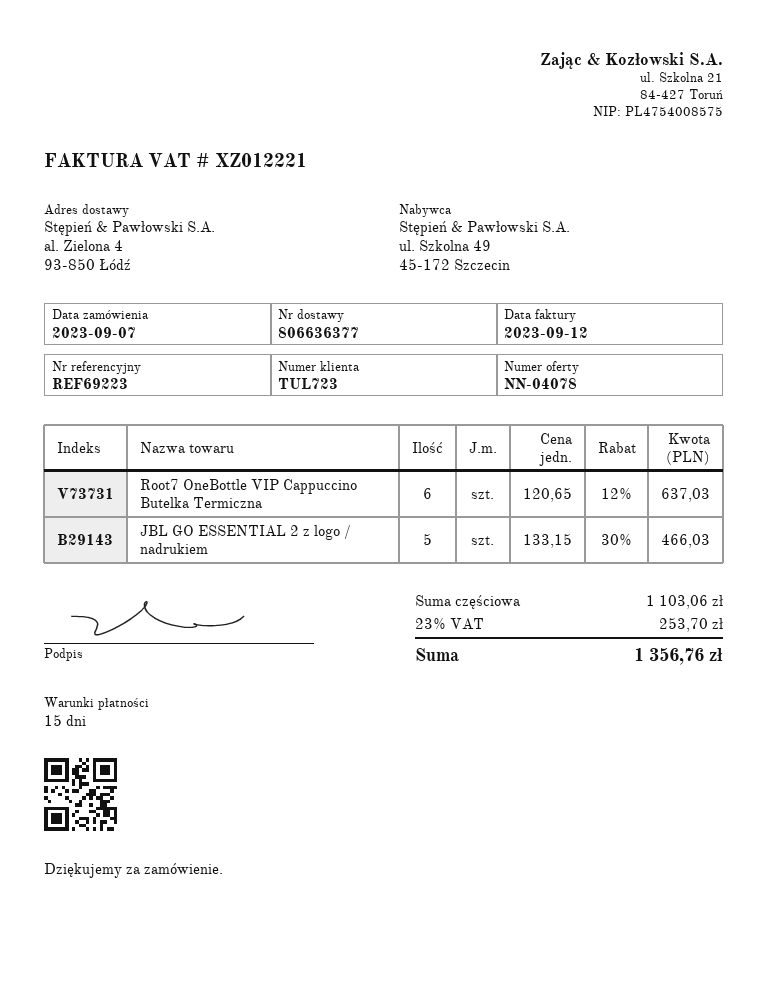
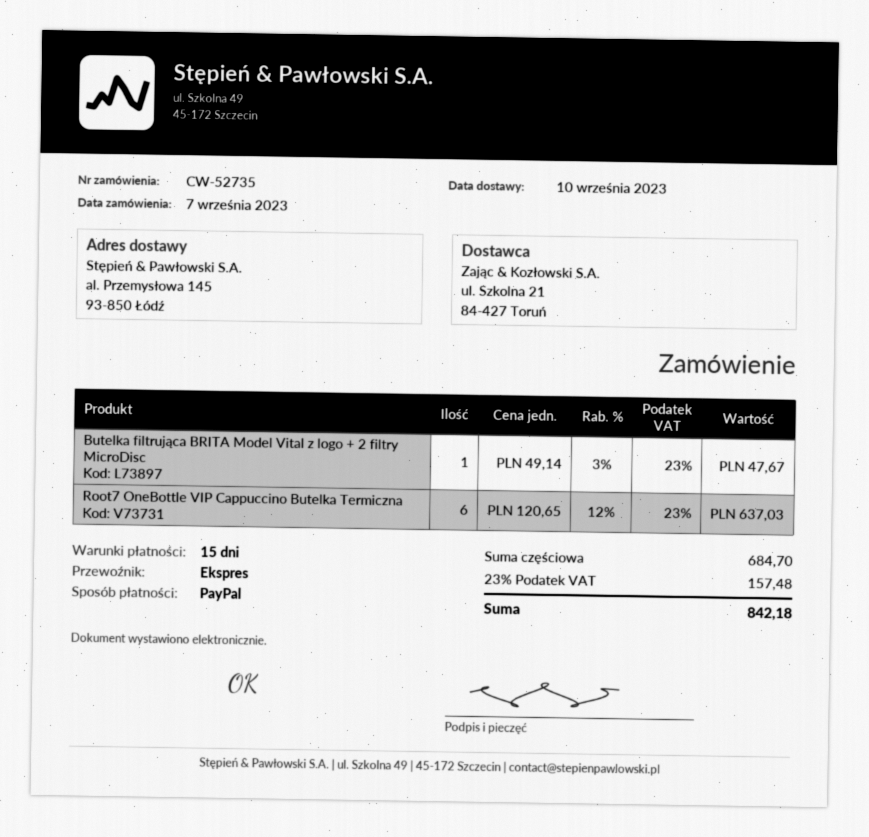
ship to: al. Zielona 4, 93-850 Łódź -> al. Przemysłowa 145, 93-850 Łódź
JBL GO ESSENTIAL 2 z logo / nadrukiem: 5 x 133.15 - 30% = 466.03 -> none
Butelka filtrująca BRITA Model Vital z logo + 2 filtry MicroDisc: none -> 1 x 49.14 - 3% = 47.67
subtotal: 1103.06 -> 684.70
tax: 23% = 253.70 -> 23% = 157.48
total: 1356.76 -> 842.18

